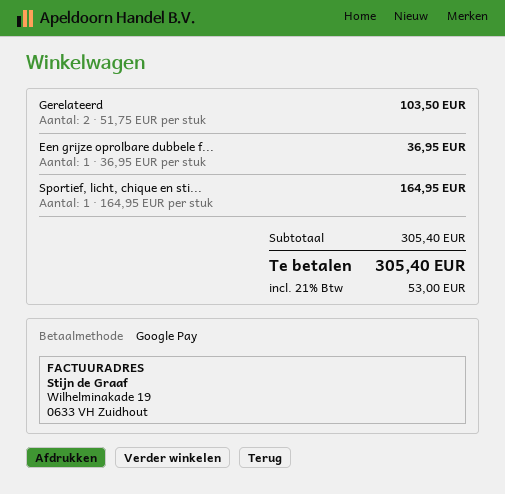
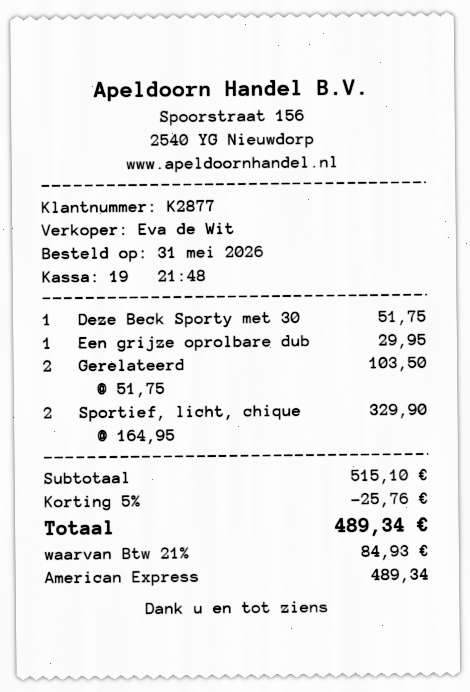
payment method: Google Pay -> American Express
Een grijze oprolbare dubbele f...: 1 x 36.95 = 36.95 -> 1 x 29.95 = 29.95
Sportief, licht, chique en sti...: 1 x 164.95 = 164.95 -> 2 x 164.95 = 329.90
Deze Beck Sporty met 30: none -> 1 x 51.75 = 51.75
subtotal: 305.40 -> 515.10
discount: none -> 5% = 25.76
tax: 21% = 53.00 -> 21% = 84.93
total: 305.40 -> 489.34

